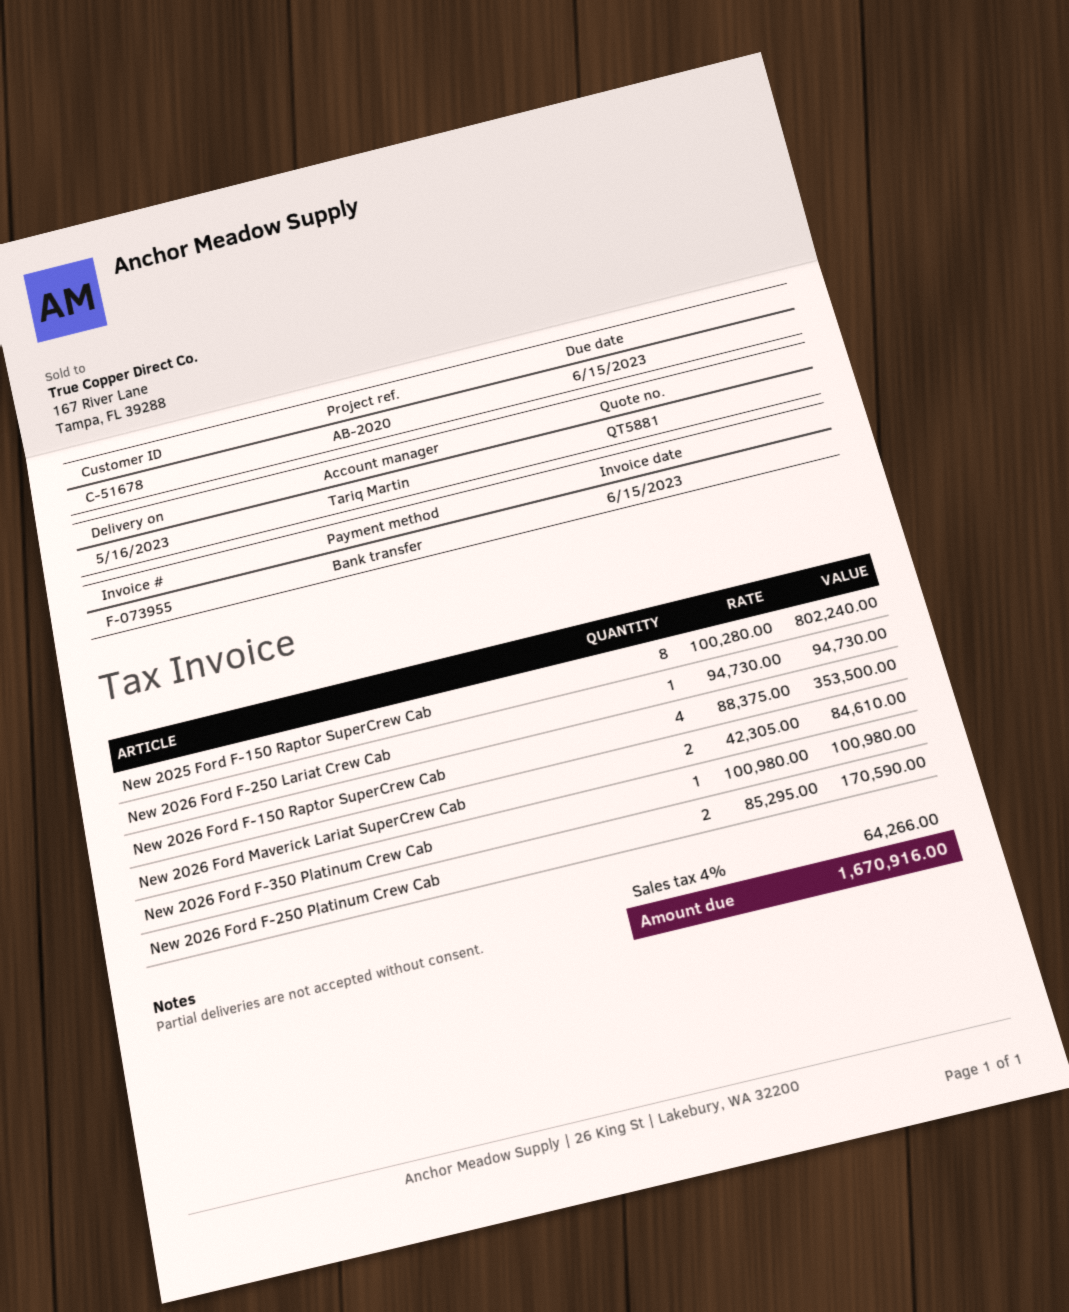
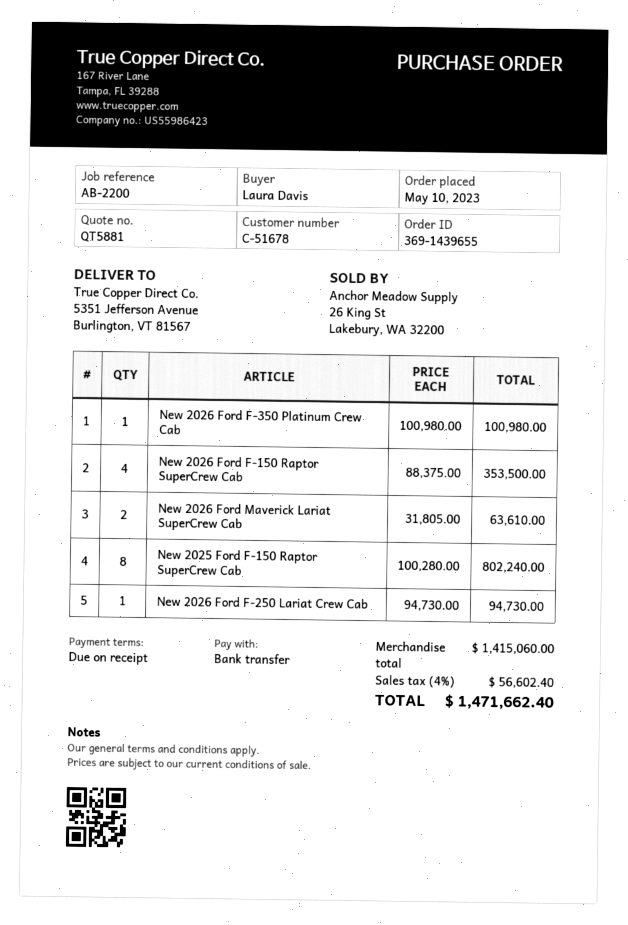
reference: AB-2020 -> AB-2200
New 2026 Ford Maverick Lariat SuperCrew Cab: 2 x 42305.00 = 84610.00 -> 2 x 31805.00 = 63610.00
New 2026 Ford F-250 Platinum Crew Cab: 2 x 85295.00 = 170590.00 -> none
tax: 4% = 64266.00 -> 4% = 56602.40
total: 1670916.00 -> 1471662.40

